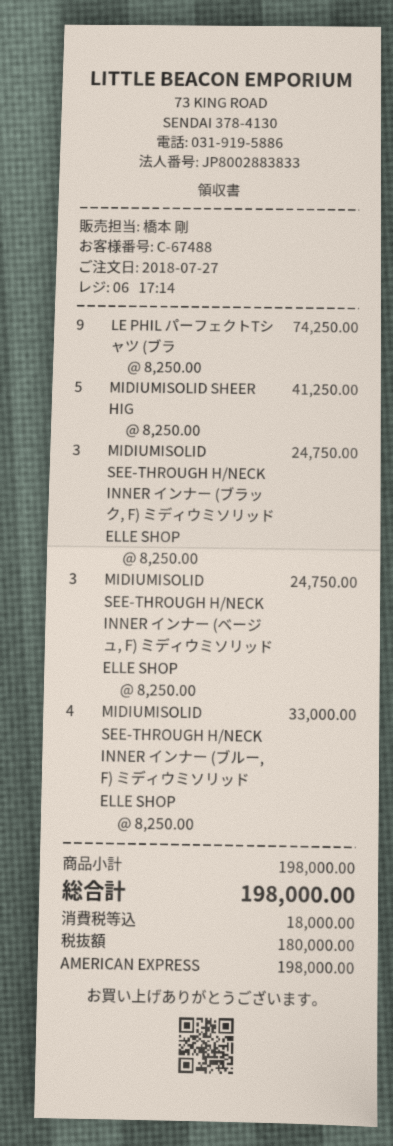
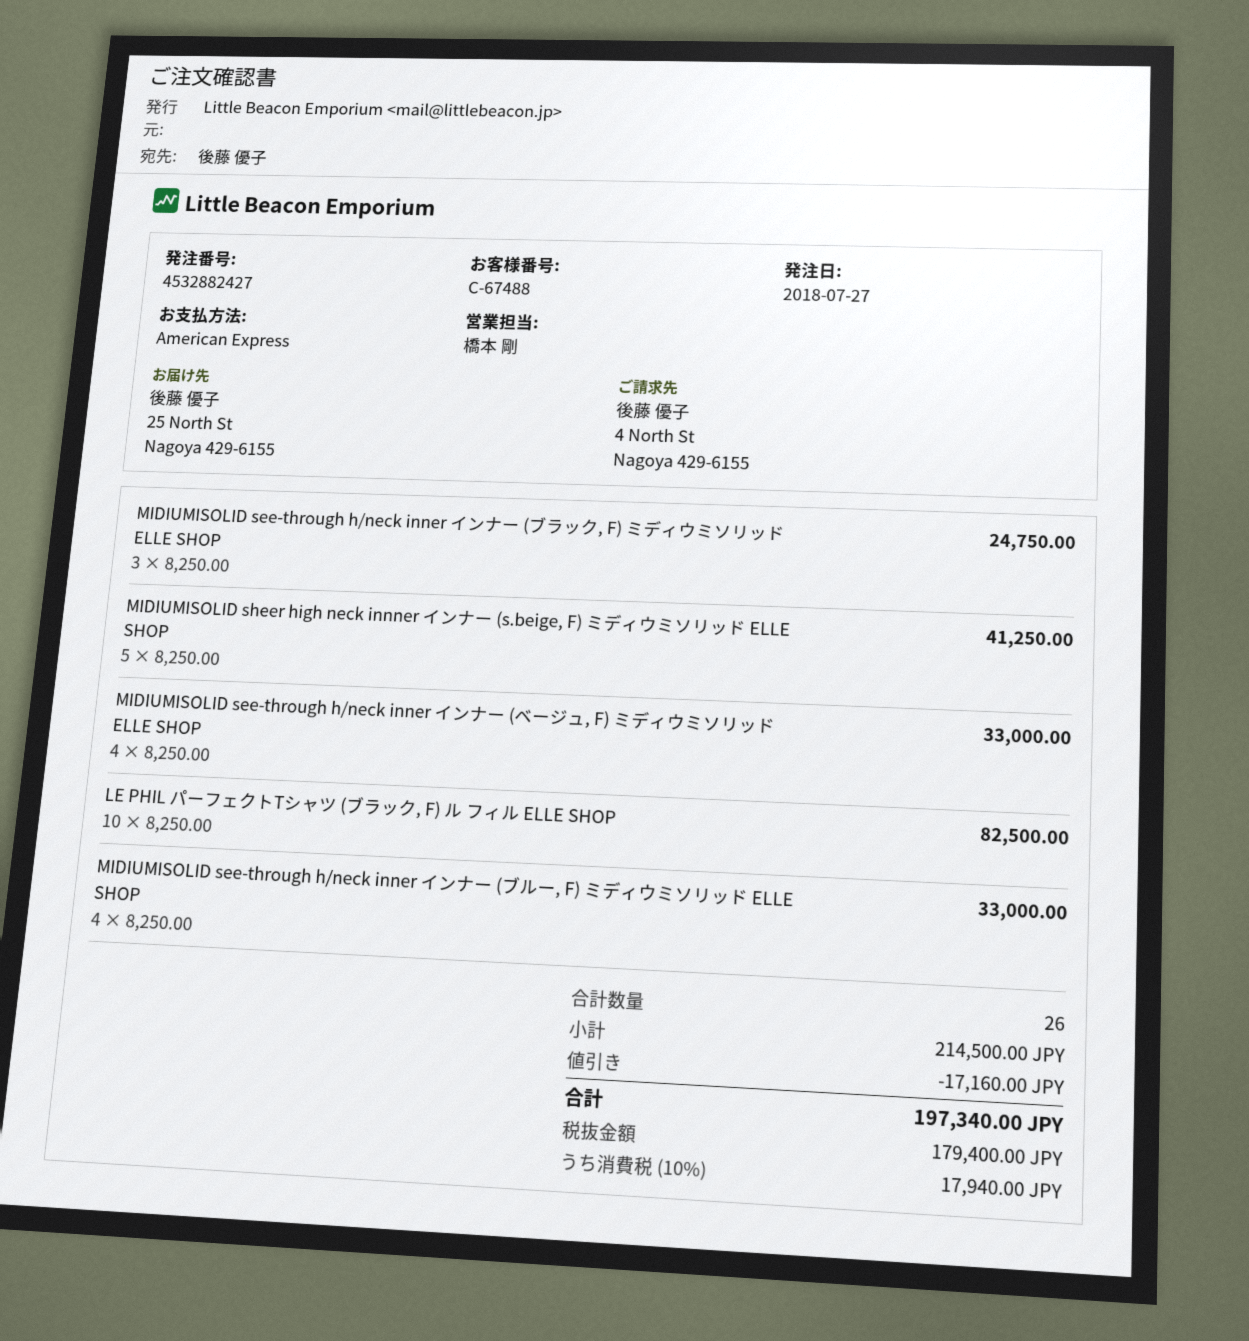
LE PHIL パーフェクトTシャツ (ブラ: 9 x 8250.00 = 74250.00 -> 10 x 8250.00 = 82500.00
MIDIUMISOLID SEE-THROUGH H/NECK INNER インナー (ベージュ, F) ミディウミソリッド ELLE SHOP: 3 x 8250.00 = 24750.00 -> 4 x 8250.00 = 33000.00
subtotal: 198000.00 -> 214500.00
discount: none -> 17160.00
net: 180000.00 -> 179400.00
tax: 18000.00 -> 17940.00
total: 198000.00 -> 197340.00

